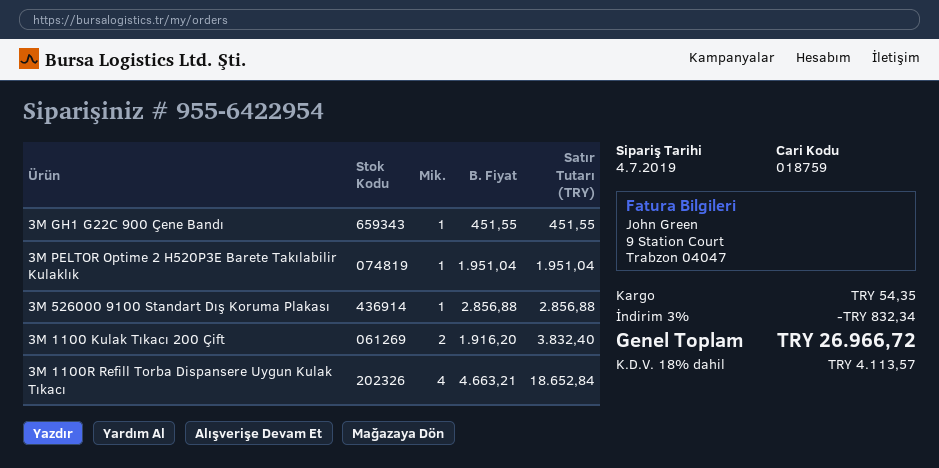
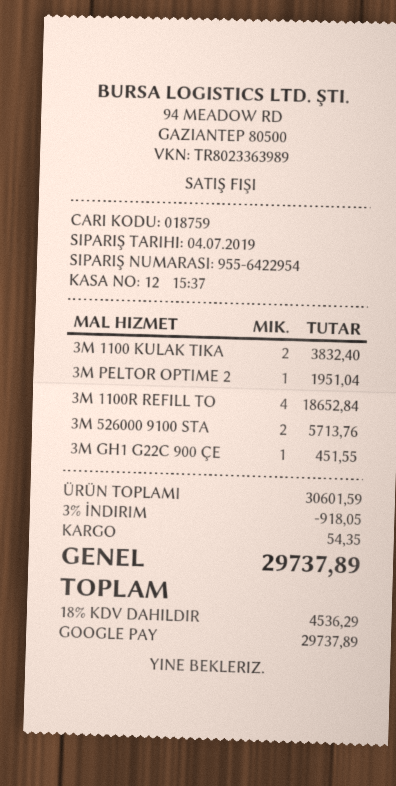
3M 526000 9100 Standart Dış Koruma Plakası: 1 for 2856.88 -> 2 for 5713.76
discount: 3% = 832.34 -> 3% = 918.05
tax: 18% = 4113.57 -> 18% = 4536.29
total: 26966.72 -> 29737.89

